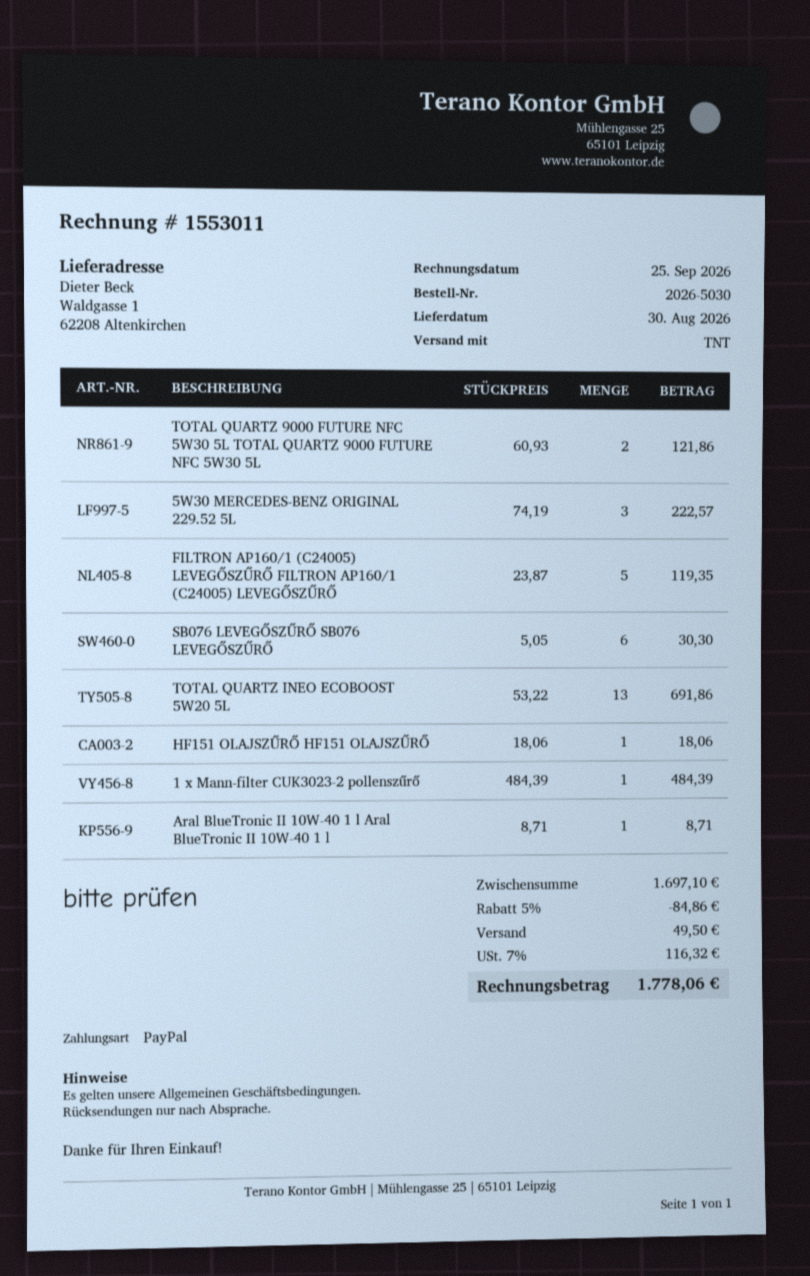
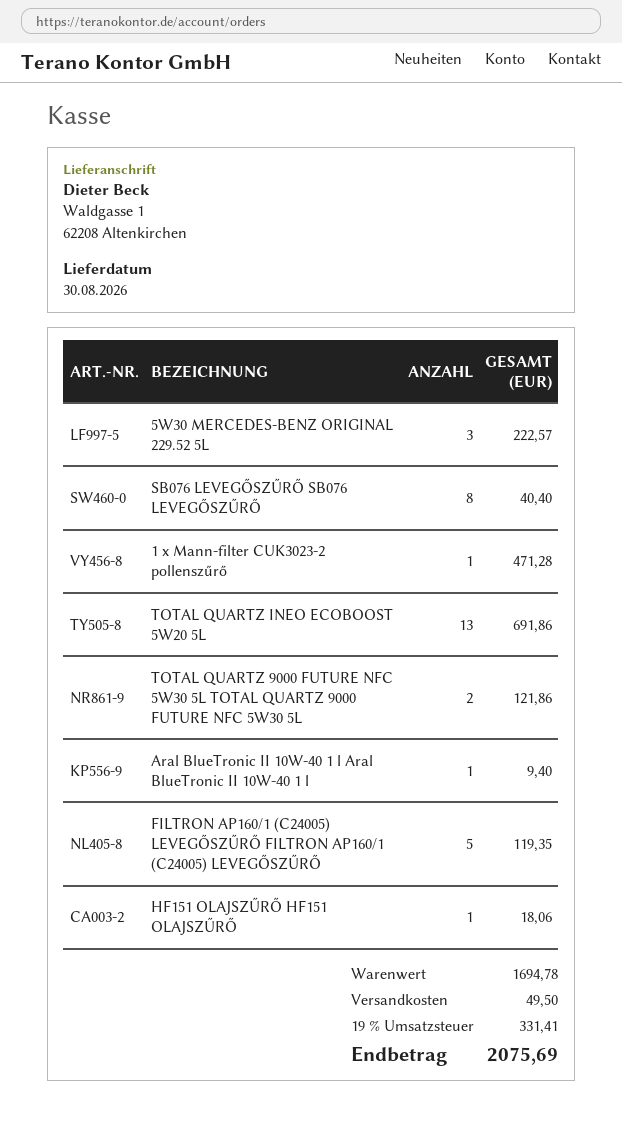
SB076 LEVEGŐSZŰRŐ SB076 LEVEGŐSZŰRŐ: 6 for 30.30 -> 8 for 40.40
1 x Mann-filter CUK3023-2 pollenszűrő: 1 for 484.39 -> 1 for 471.28
Aral BlueTronic II 10W-40 1 l Aral BlueTronic II 10W-40 1 l: 1 for 8.71 -> 1 for 9.40
subtotal: 1697.10 -> 1694.78
discount: 5% = 84.86 -> none
tax: 7% = 116.32 -> 19% = 331.41
total: 1778.06 -> 2075.69

